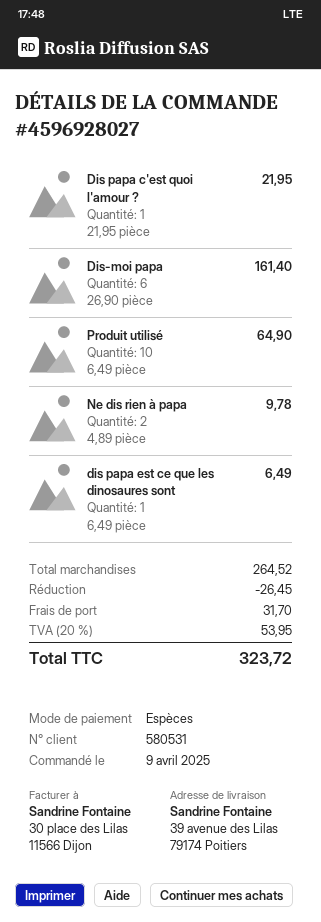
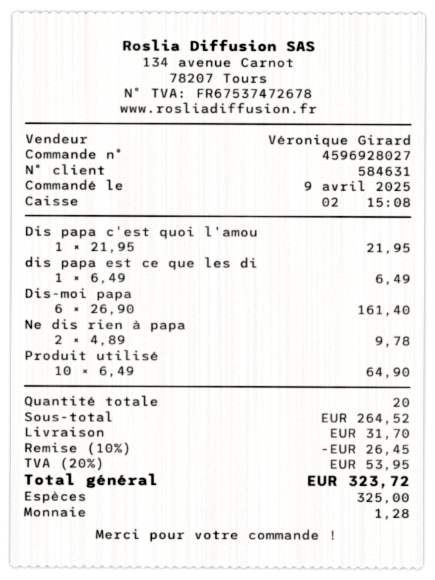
customer number: 580531 -> 584631

